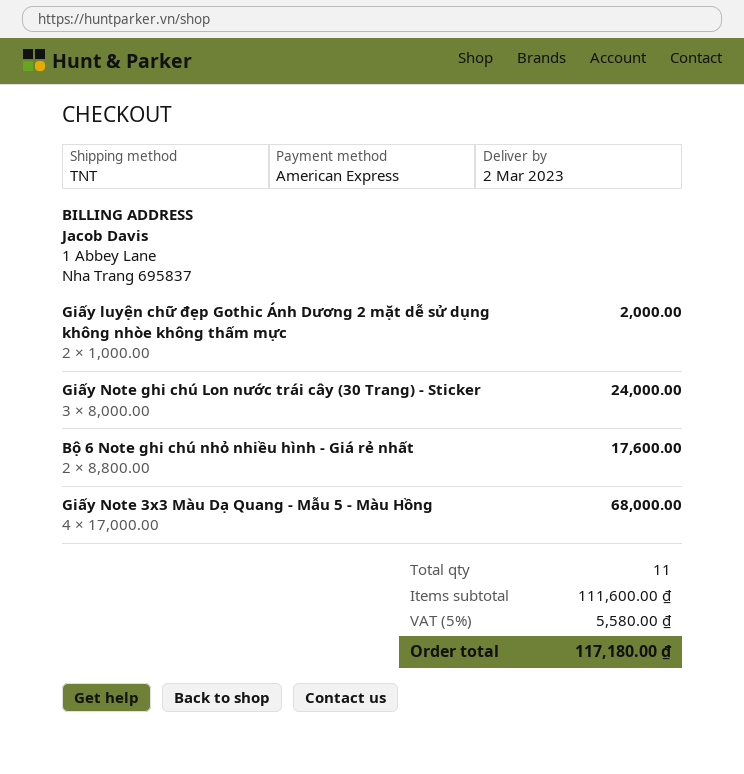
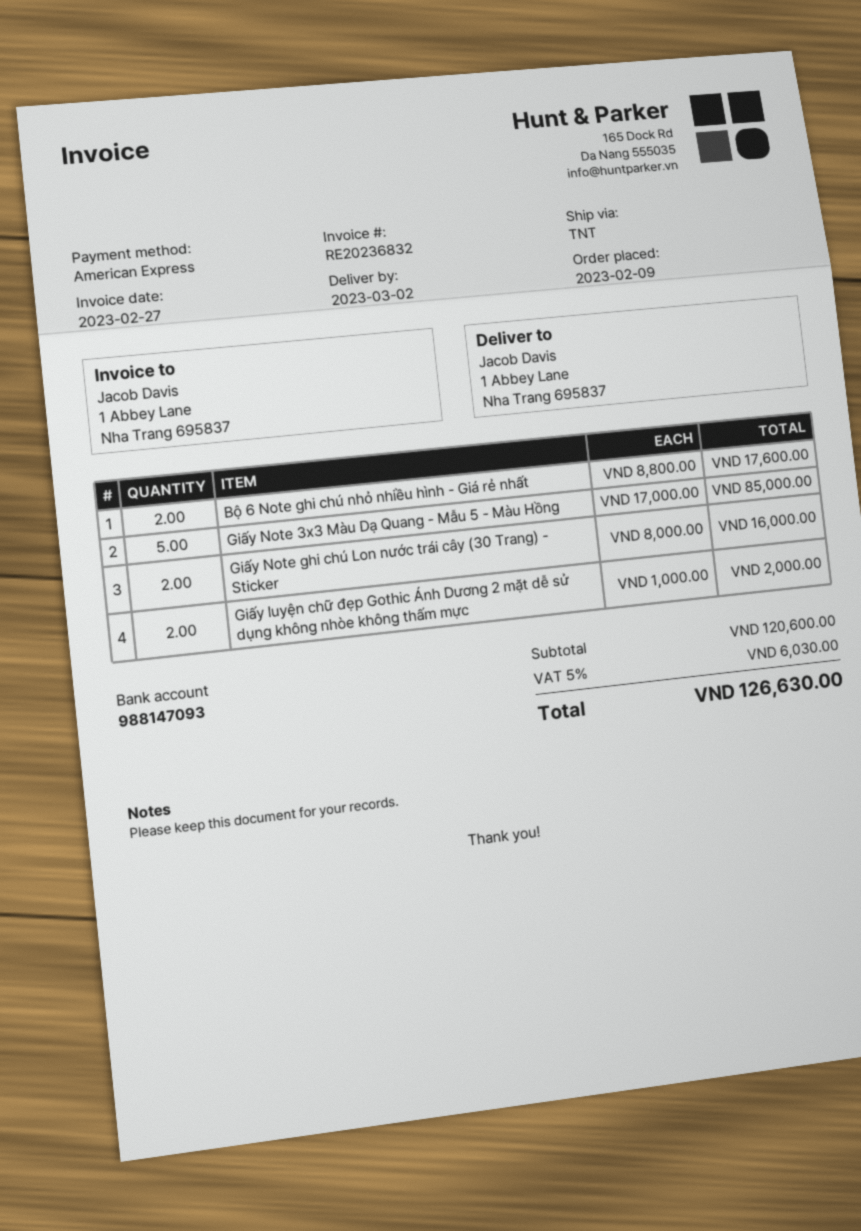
Giấy Note ghi chú Lon nước trái cây (30 Trang) - Sticker: 3 x 8000.00 = 24000.00 -> 2 x 8000.00 = 16000.00
Giấy Note 3x3 Màu Dạ Quang - Mẫu 5 - Màu Hồng: 4 x 17000.00 = 68000.00 -> 5 x 17000.00 = 85000.00
subtotal: 111600.00 -> 120600.00
tax: 5% = 5580.00 -> 5% = 6030.00
total: 117180.00 -> 126630.00

